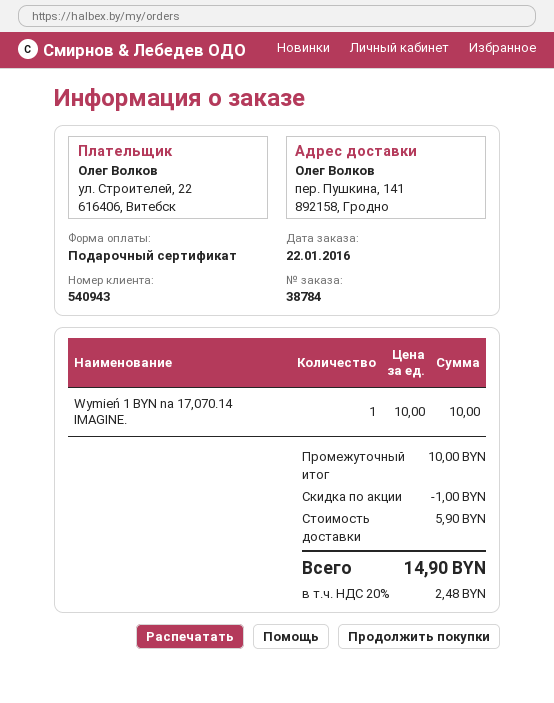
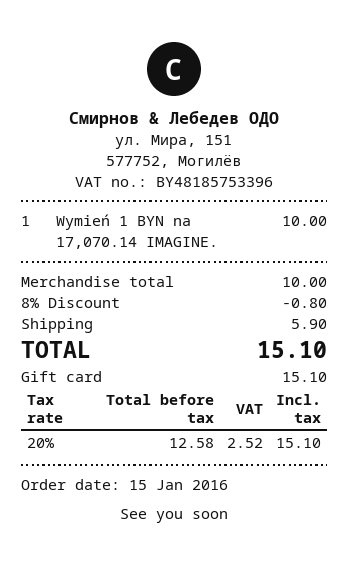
order date: 2016-01-22 -> 2016-01-15
discount: 1.00 -> 0.80
tax: 20% = 2.48 -> 20% = 2.52
total: 14.90 -> 15.10

